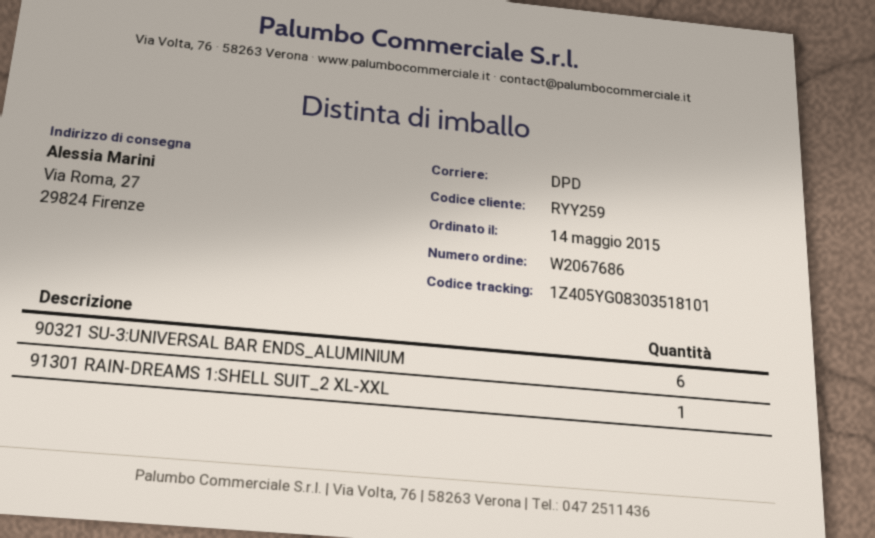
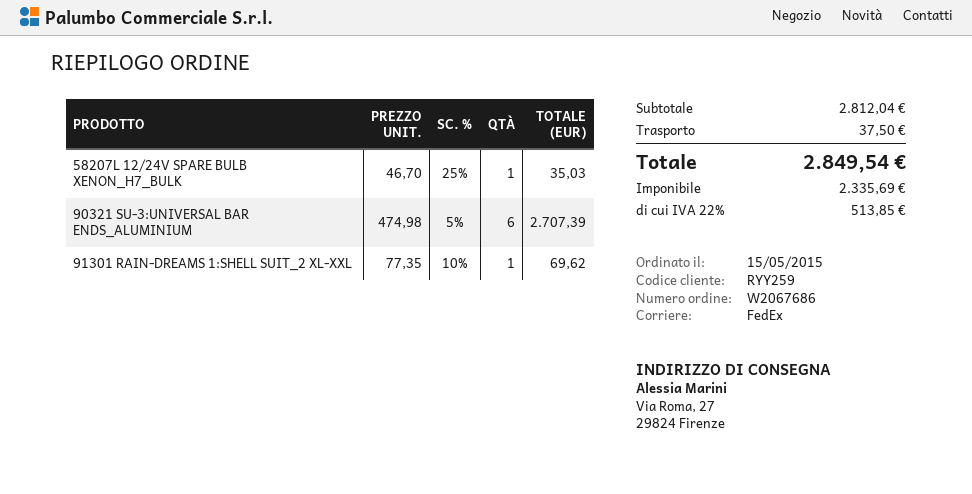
order date: 2015-05-14 -> 2015-05-15
shipping method: DPD -> FedEx
58207L 12/24V SPARE BULB XENON_H7_BULK: none -> 1

